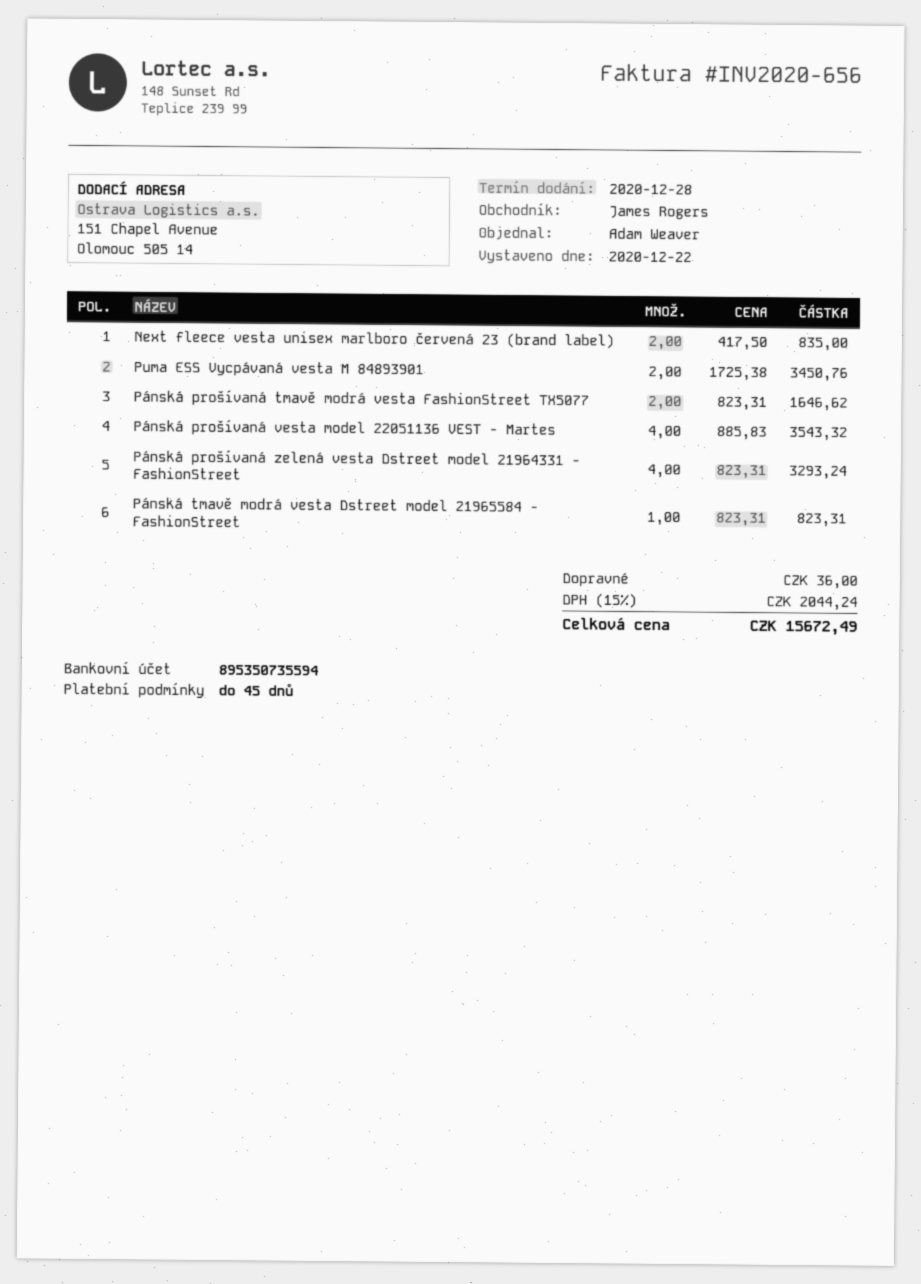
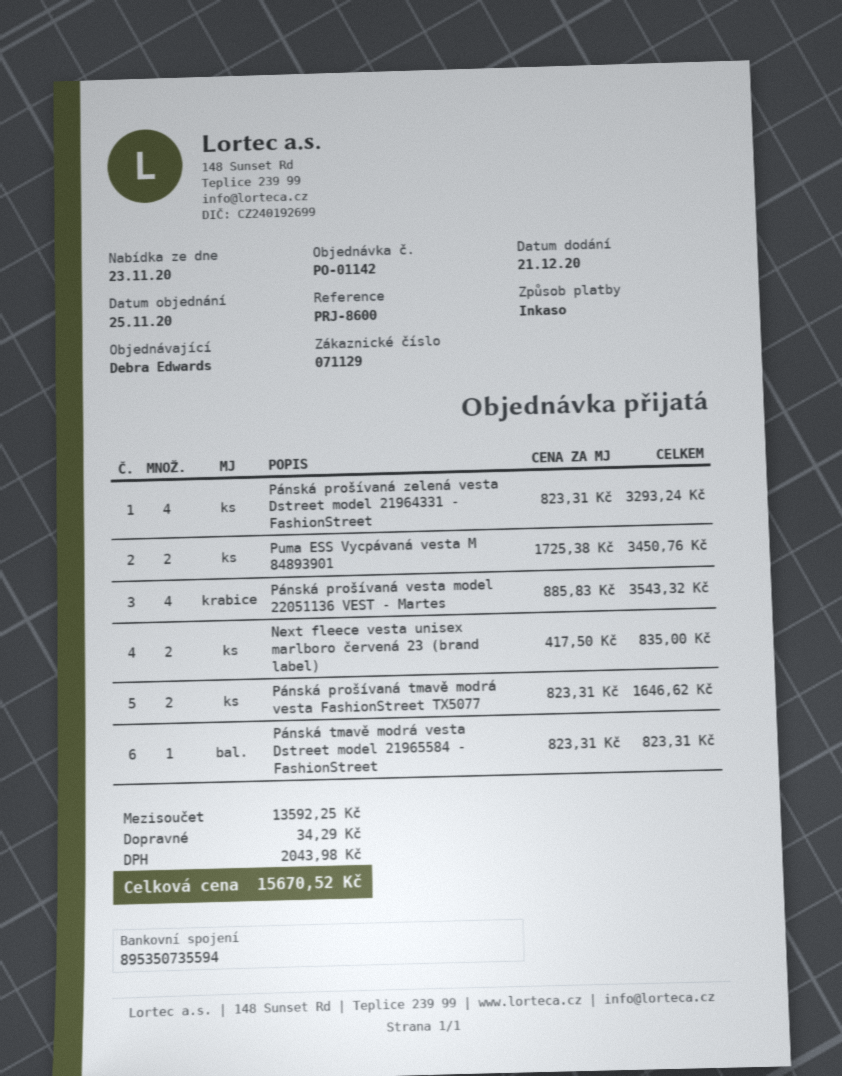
delivery date: 2020-12-28 -> 2020-12-21
ordered by: Adam Weaver -> Debra Edwards
shipping: 36.00 -> 34.29
tax: 2044.24 -> 2043.98
total: 15672.49 -> 15670.52

